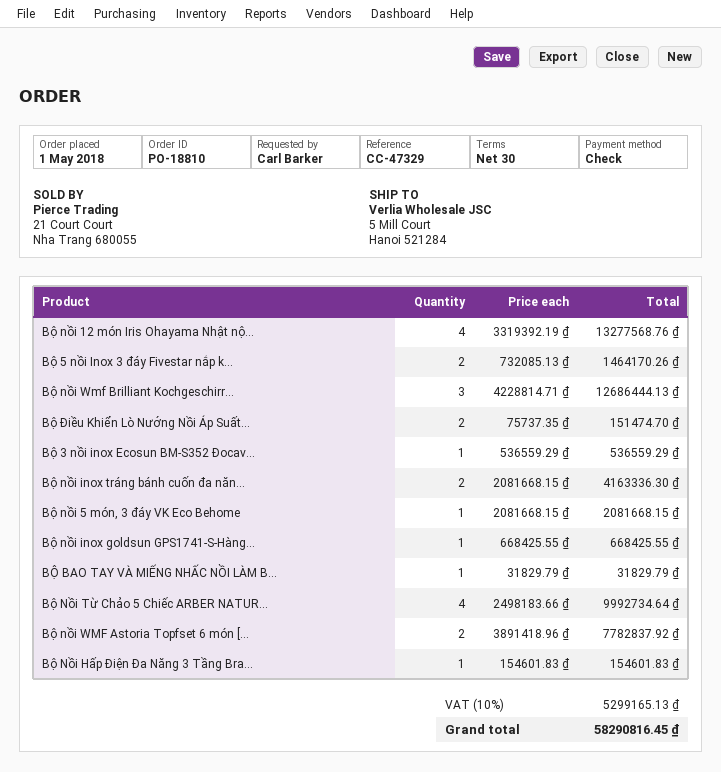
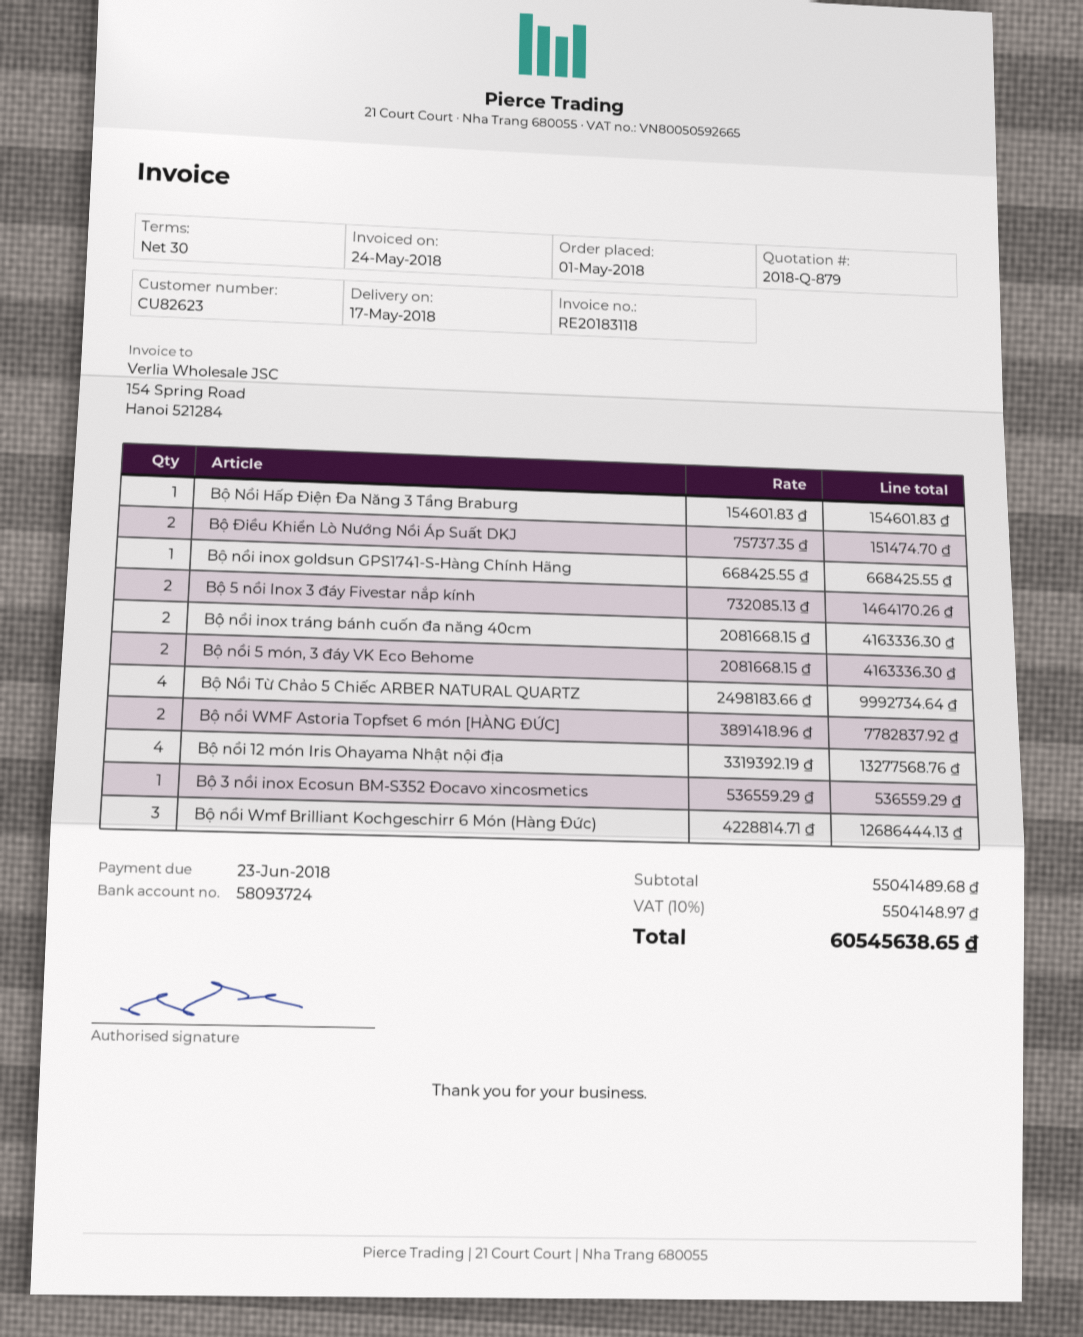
Bộ nồi 5 món, 3 đáy VK Eco Behome: 1 x 2081668.15 = 2081668.15 -> 2 x 2081668.15 = 4163336.30
BỘ BAO TAY VÀ MIẾNG NHẤC NỒI LÀM B...: 1 x 31829.79 = 31829.79 -> none
tax: 10% = 5299165.13 -> 10% = 5504148.97
total: 58290816.45 -> 60545638.65

